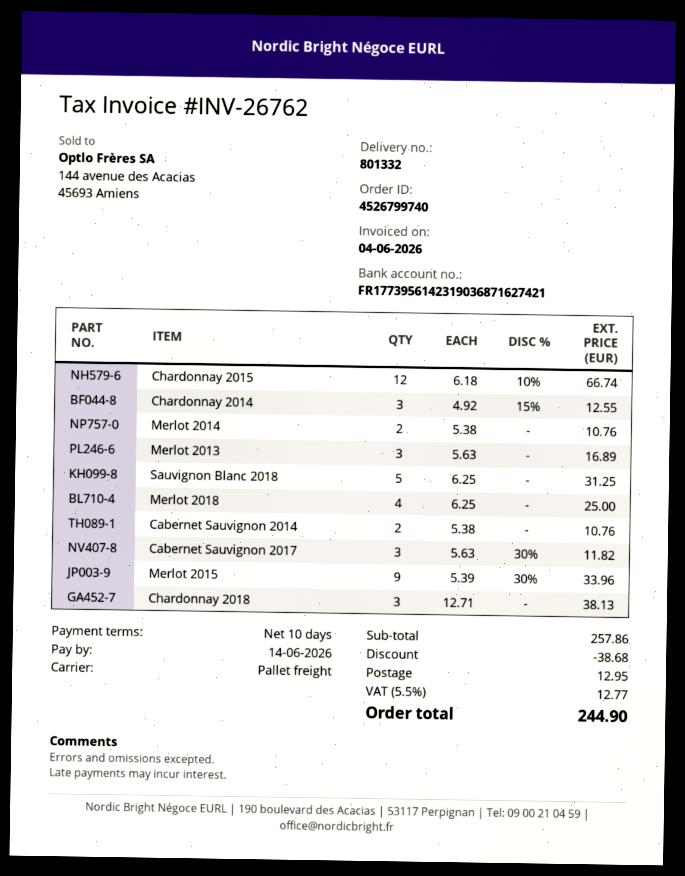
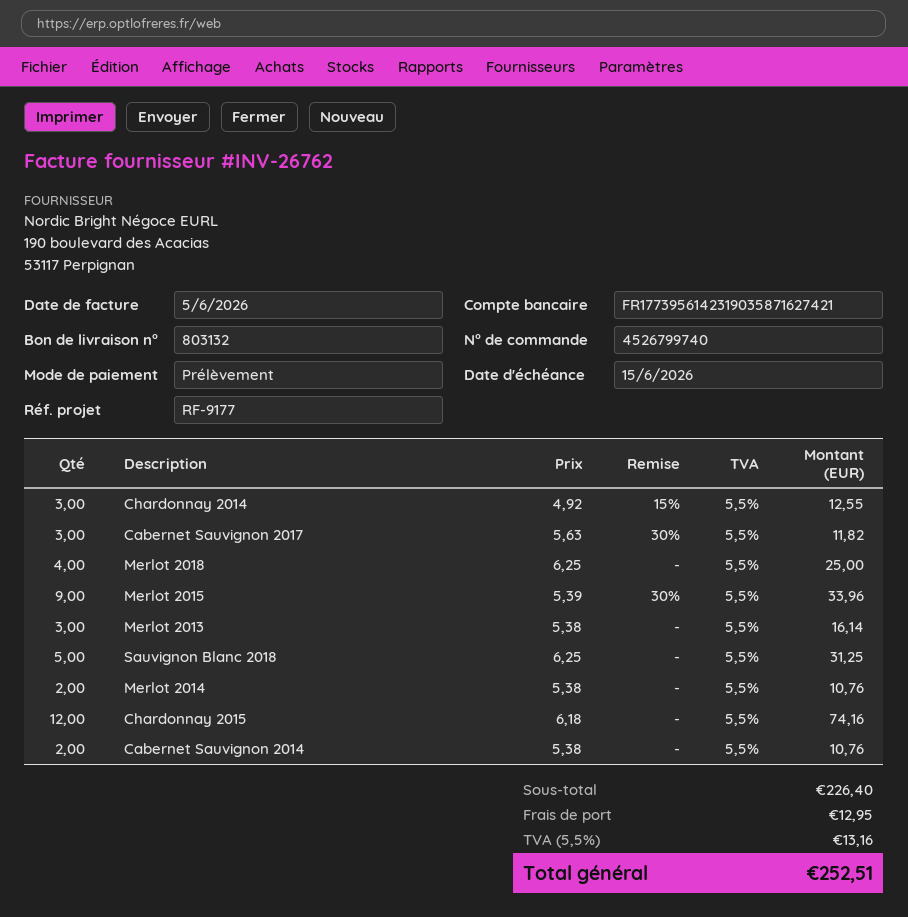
delivery note number: 801332 -> 803132
invoice date: 2026-06-04 -> 2026-06-05
due date: 2026-06-14 -> 2026-06-15
bank account: FR1773956142319036871627421 -> FR1773956142319035871627421
Chardonnay 2015: 12 x 6.18 - 10% = 66.74 -> 12 x 6.18 = 74.16
Merlot 2013: 3 x 5.63 = 16.89 -> 3 x 5.38 = 16.14
Chardonnay 2018: 3 x 12.71 = 38.13 -> none
subtotal: 257.86 -> 226.40
discount: 38.68 -> none
tax: 5.5% = 12.77 -> 5.5% = 13.16
total: 244.90 -> 252.51

